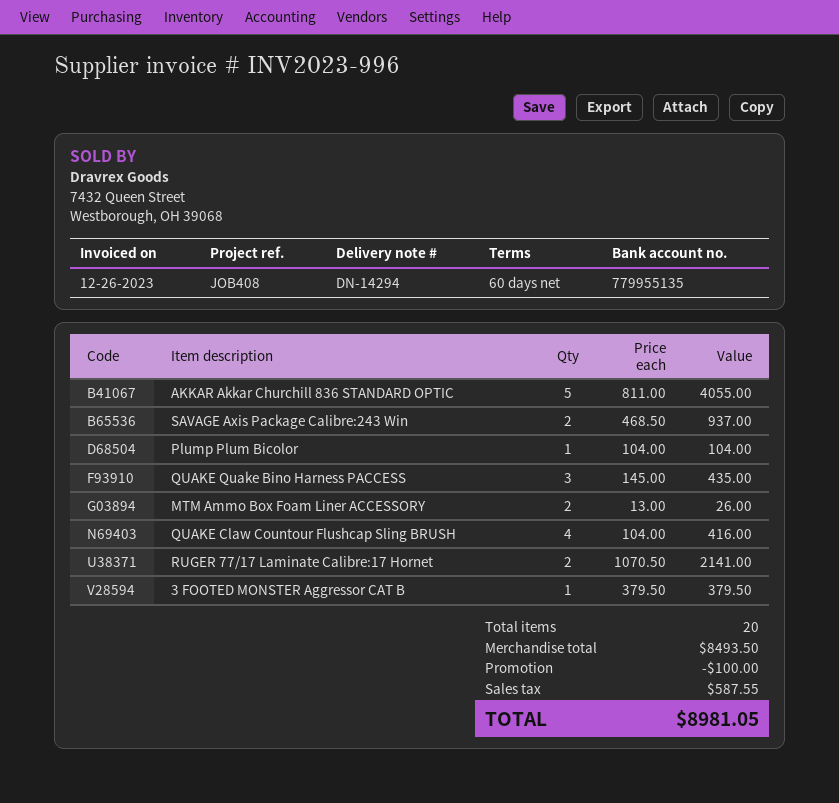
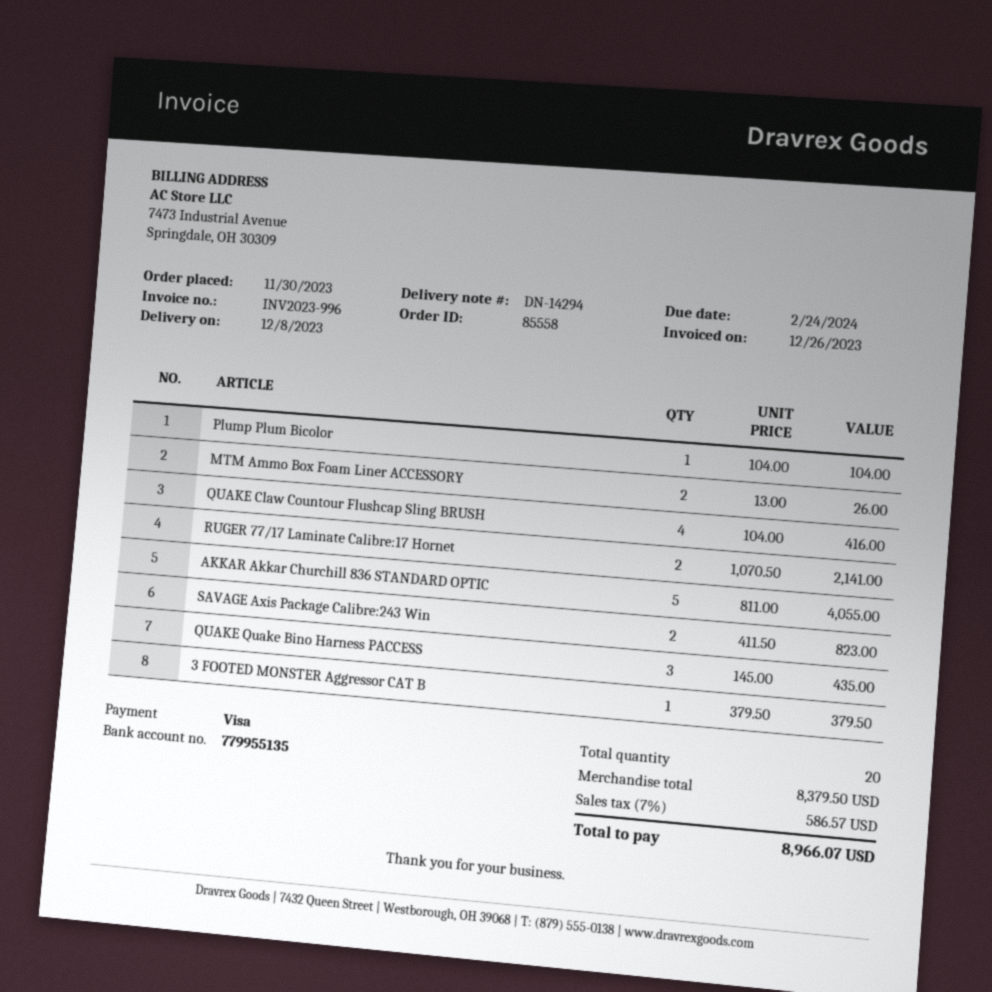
SAVAGE Axis Package Calibre:243 Win: 2 x 468.50 = 937.00 -> 2 x 411.50 = 823.00
subtotal: 8493.50 -> 8379.50
discount: 100.00 -> none
tax: 587.55 -> 586.57
total: 8981.05 -> 8966.07

